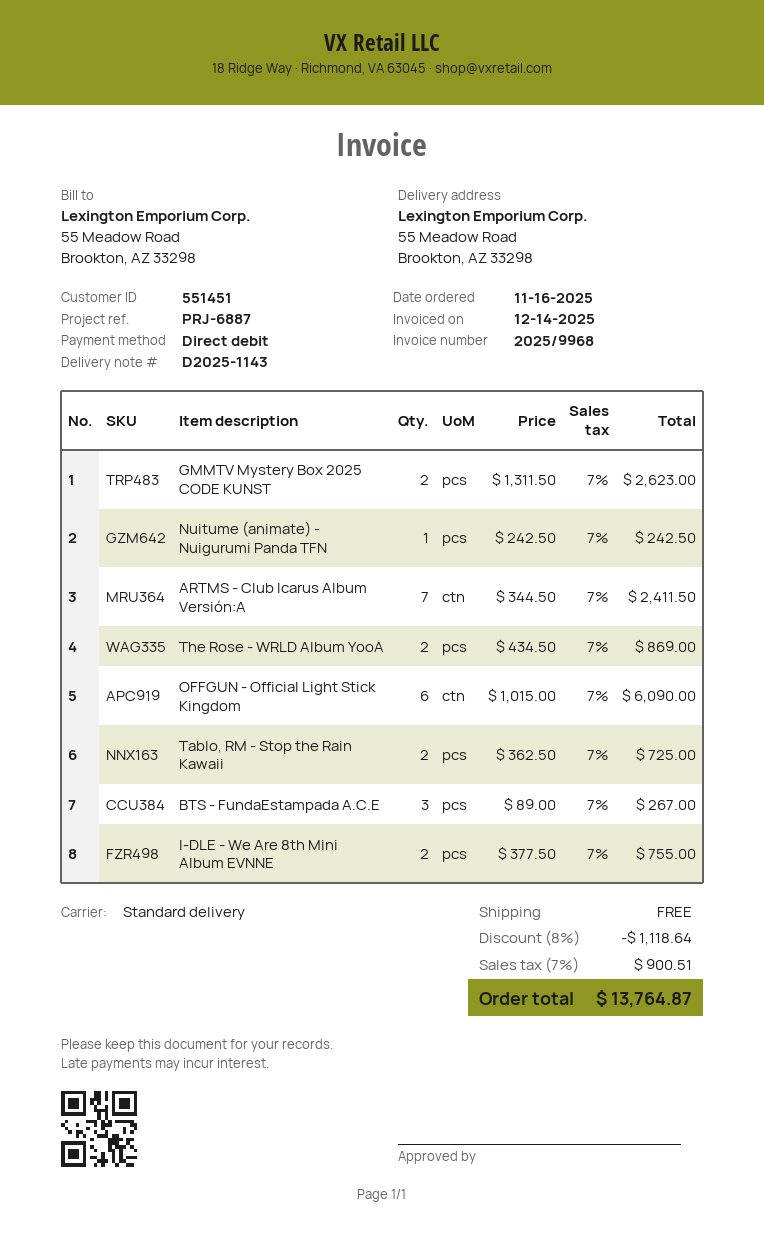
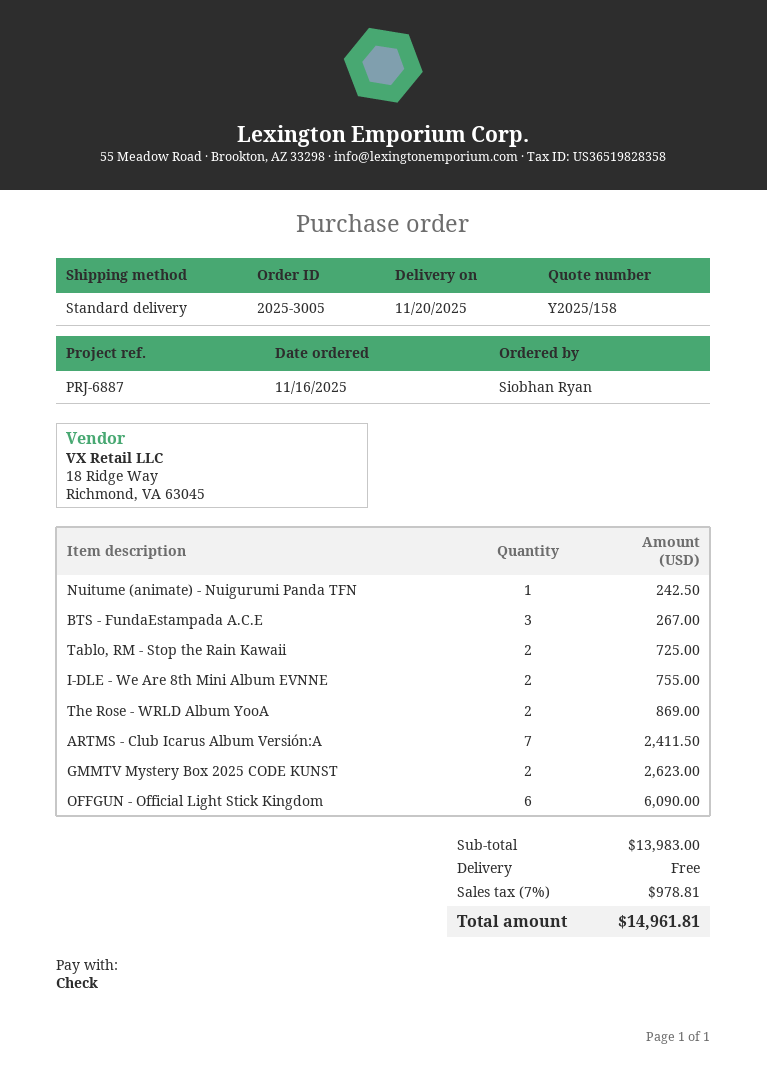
payment method: direct debit -> cheque
discount: 8% = 1118.64 -> none
tax: 7% = 900.51 -> 7% = 978.81
total: 13764.87 -> 14961.81

